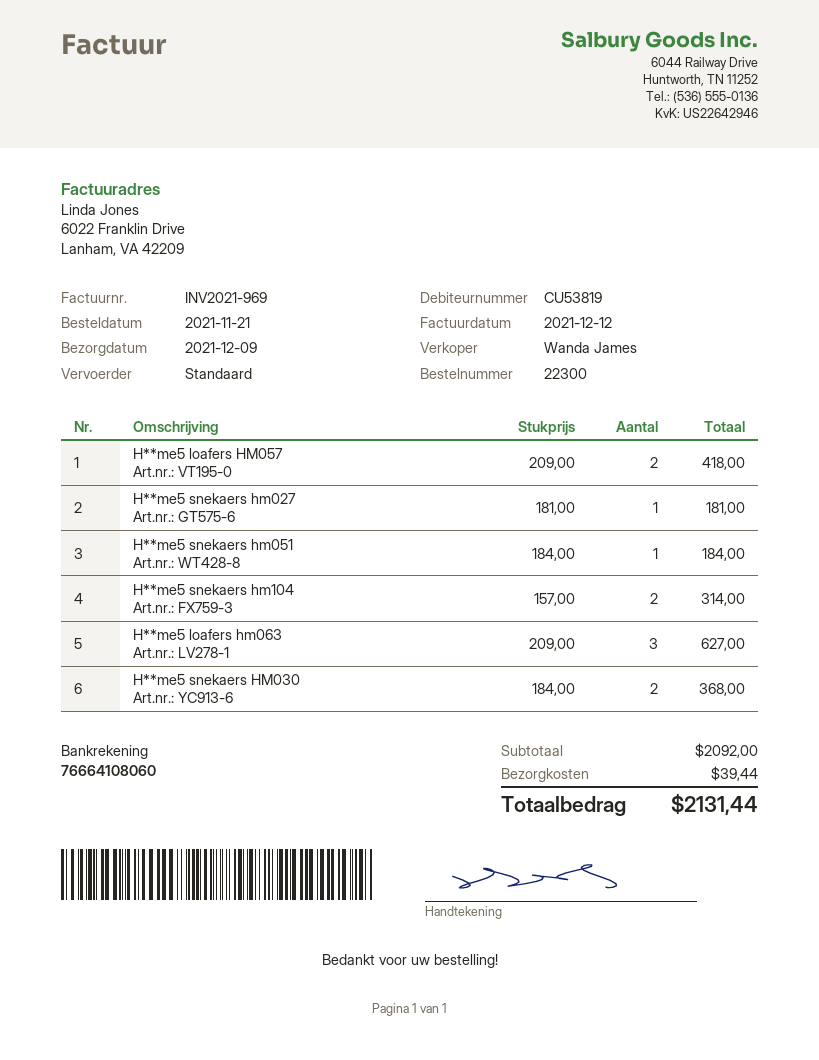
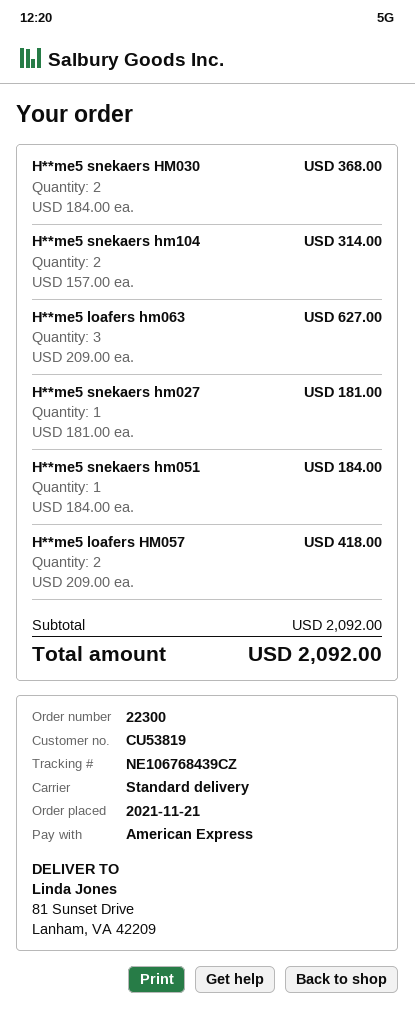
shipping: 39.44 -> none
total: 2131.44 -> 2092.00

